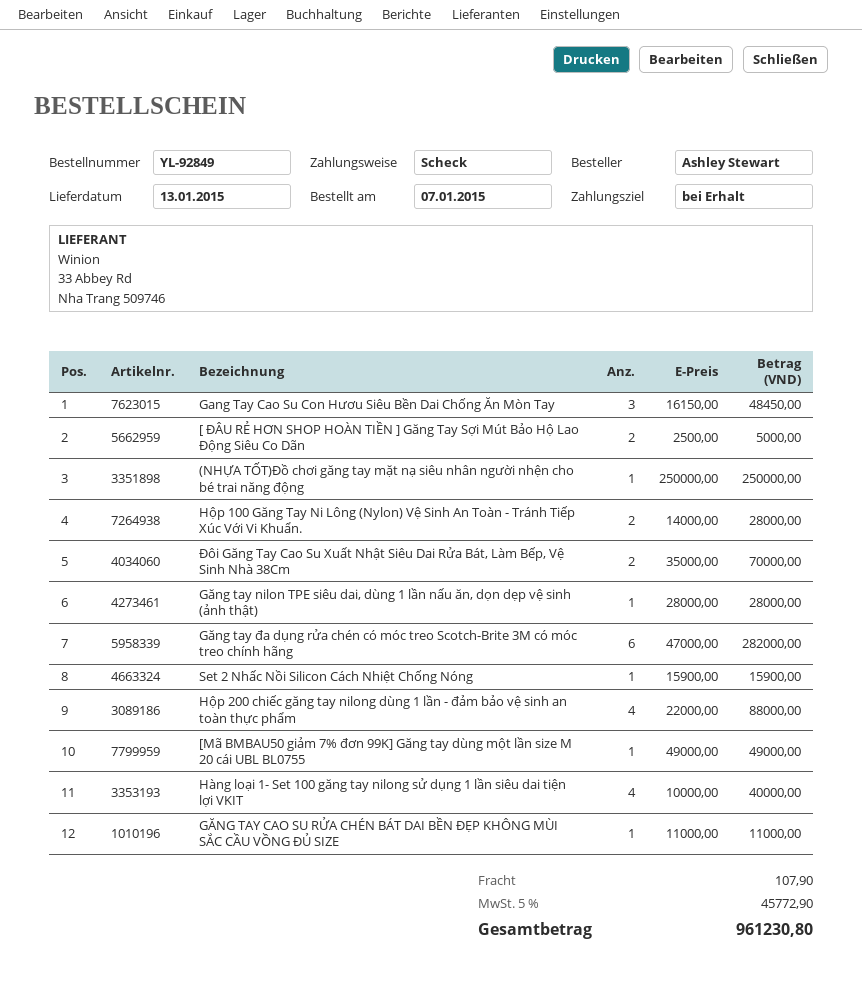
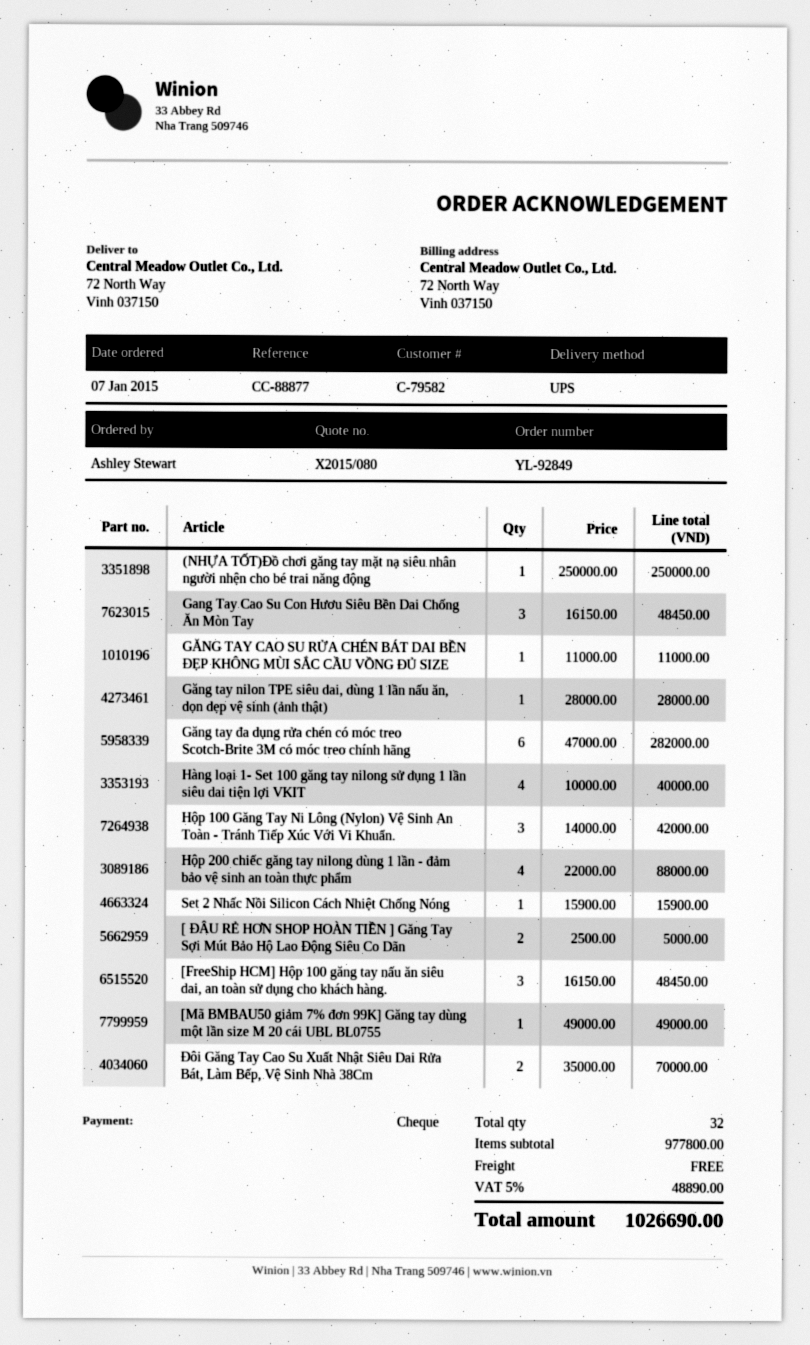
Hộp 100 Găng Tay Ni Lông (Nylon) Vệ Sinh An Toàn - Tránh Tiếp Xúc Với Vi Khuẩn.: 2 x 14000.00 = 28000.00 -> 3 x 14000.00 = 42000.00
[FreeShip HCM] Hộp 100 găng tay nấu ăn siêu dai, an toàn sử dụng cho khách hàng.: none -> 3 x 16150.00 = 48450.00
shipping: 107.90 -> 0.00
tax: 5% = 45772.90 -> 5% = 48890.00
total: 961230.80 -> 1026690.00

